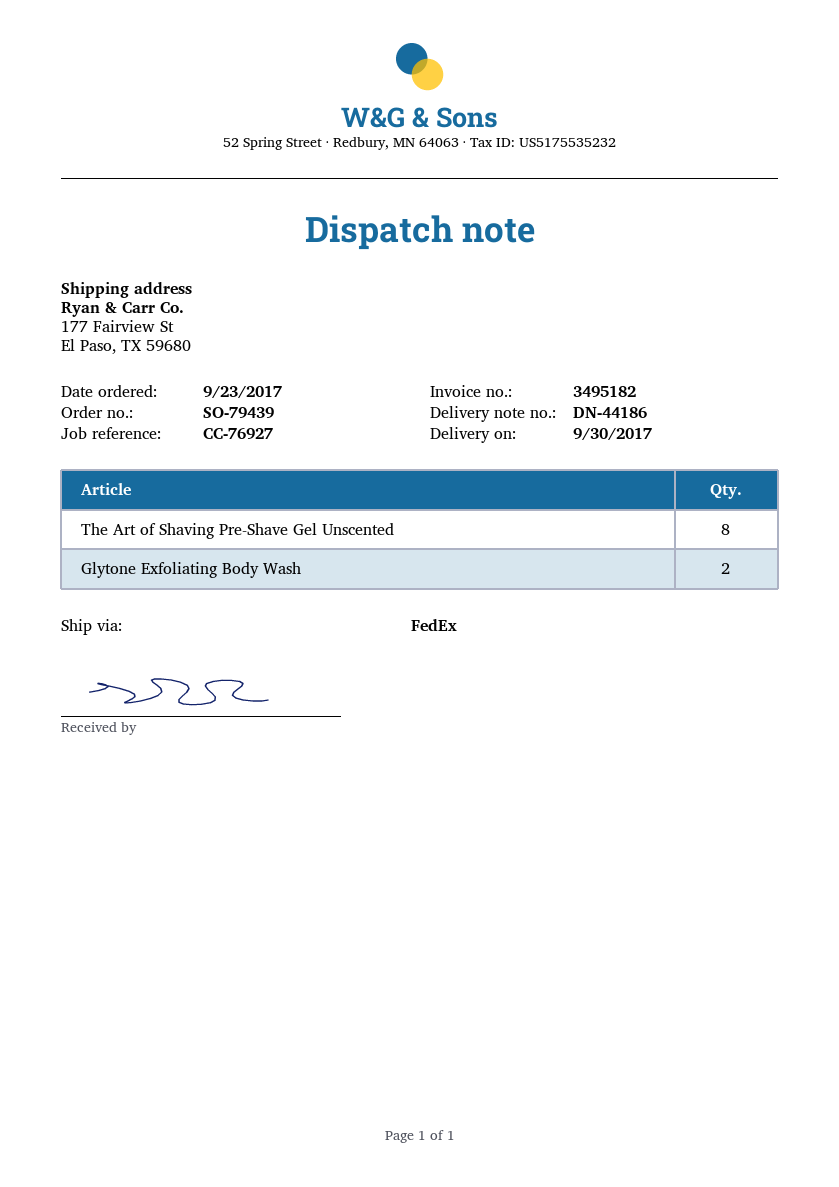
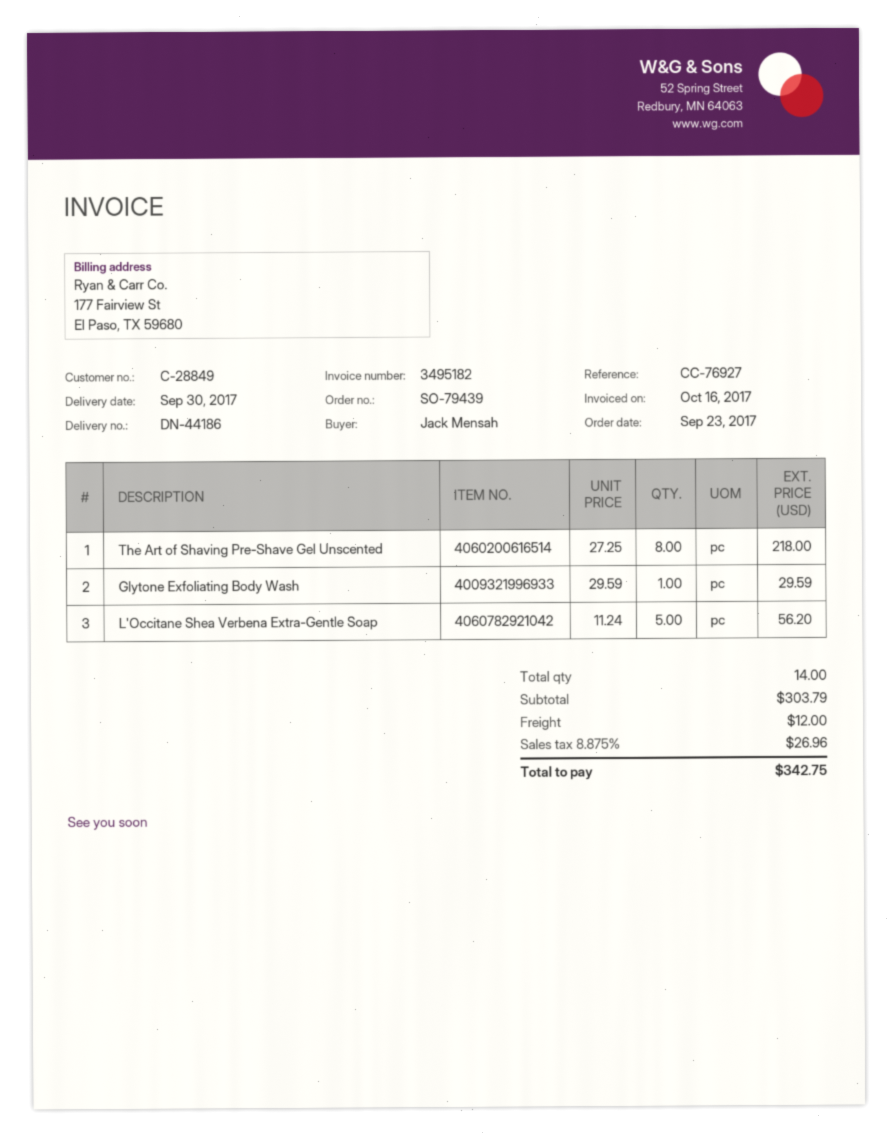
Glytone Exfoliating Body Wash: 2 -> 1
L'Occitane Shea Verbena Extra-Gentle Soap: none -> 5

